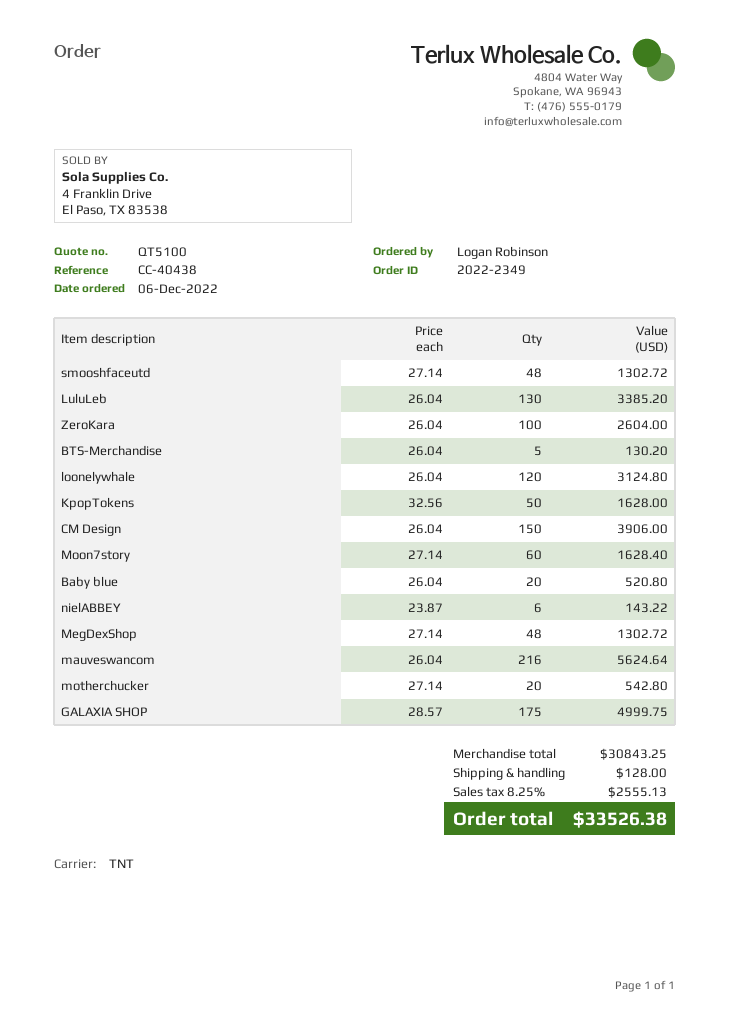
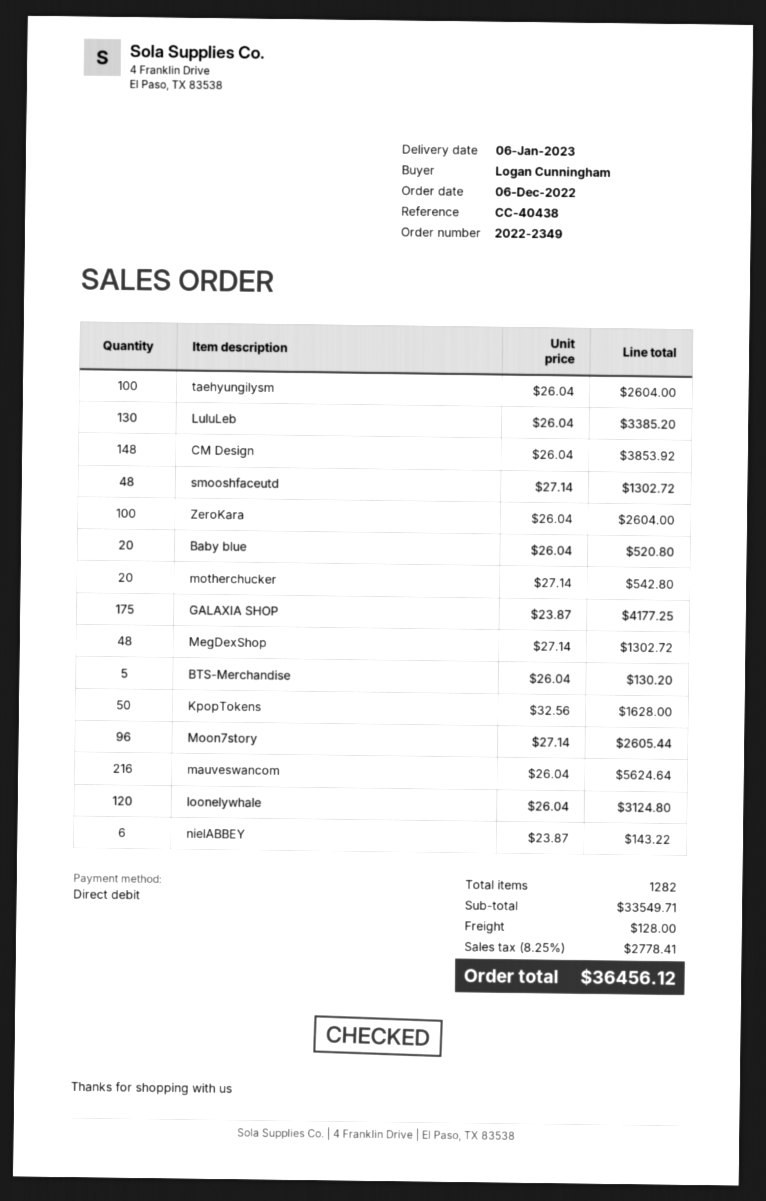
ordered by: Logan Robinson -> Logan Cunningham
CM Design: 150 x 26.04 = 3906.00 -> 148 x 26.04 = 3853.92
Moon7story: 60 x 27.14 = 1628.40 -> 96 x 27.14 = 2605.44
GALAXIA SHOP: 175 x 28.57 = 4999.75 -> 175 x 23.87 = 4177.25
taehyungilysm: none -> 100 x 26.04 = 2604.00
subtotal: 30843.25 -> 33549.71
tax: 8.25% = 2555.13 -> 8.25% = 2778.41
total: 33526.38 -> 36456.12

